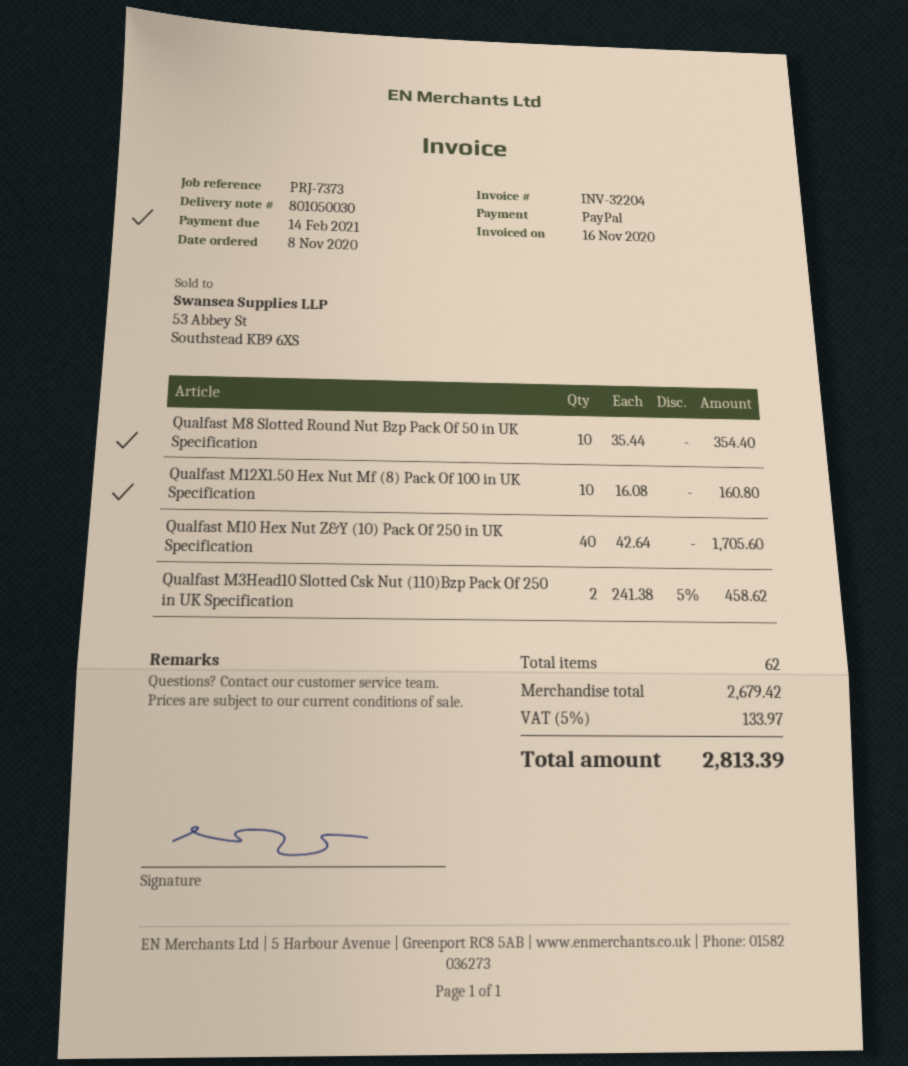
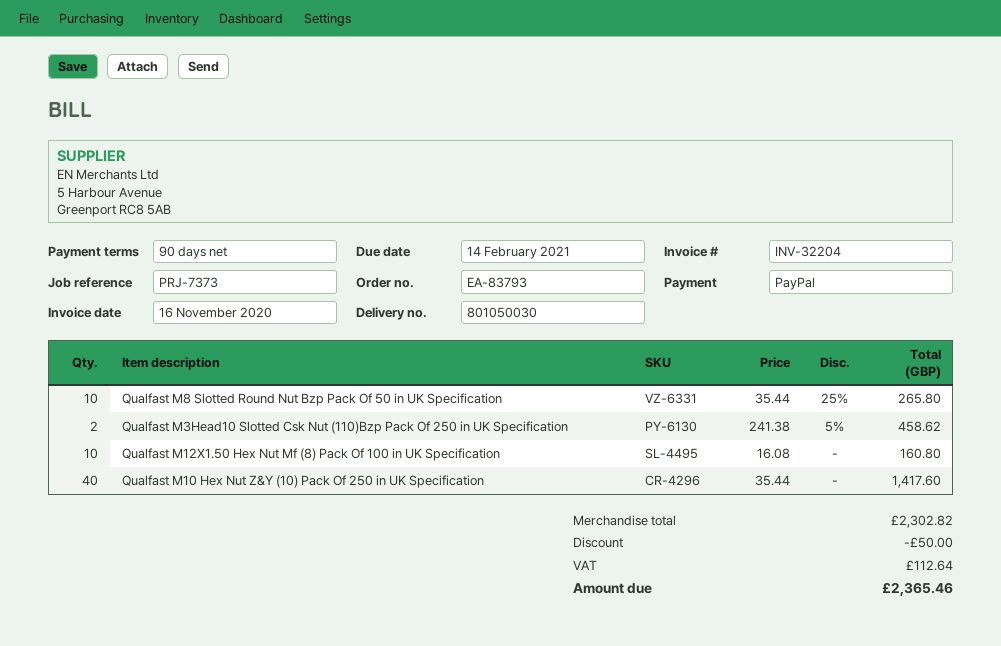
Qualfast M8 Slotted Round Nut Bzp Pack Of 50 in UK Specification: 10 x 35.44 = 354.40 -> 10 x 35.44 - 25% = 265.80
Qualfast M10 Hex Nut Z&Y (10) Pack Of 250 in UK Specification: 40 x 42.64 = 1705.60 -> 40 x 35.44 = 1417.60
subtotal: 2679.42 -> 2302.82
discount: none -> 50.00
tax: 133.97 -> 112.64
total: 2813.39 -> 2365.46

